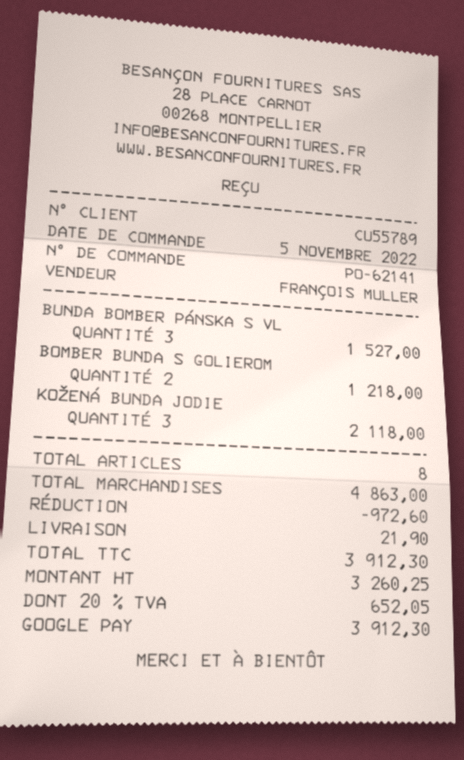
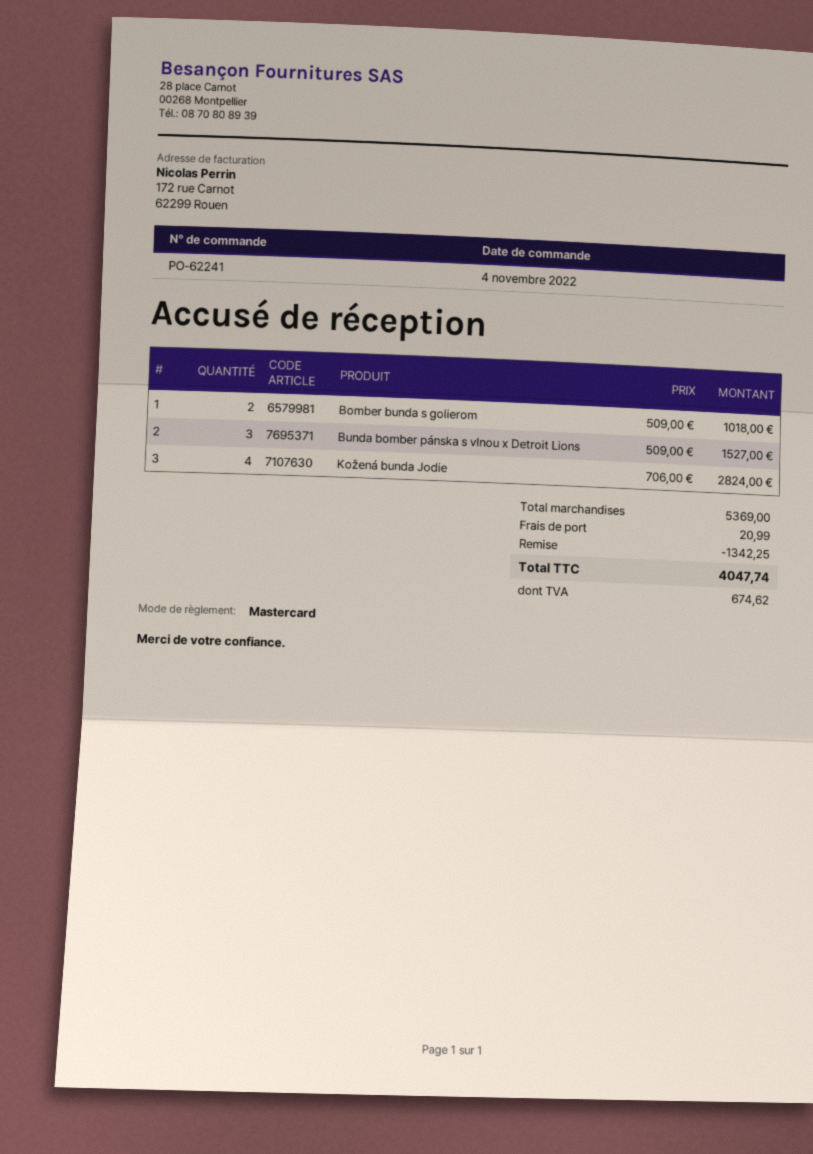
order number: PO-62141 -> PO-62241
order date: 2022-11-05 -> 2022-11-04
payment method: Google Pay -> Mastercard
BOMBER BUNDA S GOLIEROM: 2 for 1218.00 -> 2 for 1018.00
KOŽENÁ BUNDA JODIE: 3 for 2118.00 -> 4 for 2824.00
subtotal: 4863.00 -> 5369.00
discount: 972.60 -> 1342.25
shipping: 21.90 -> 20.99
tax: 652.05 -> 674.62
total: 3912.30 -> 4047.74

